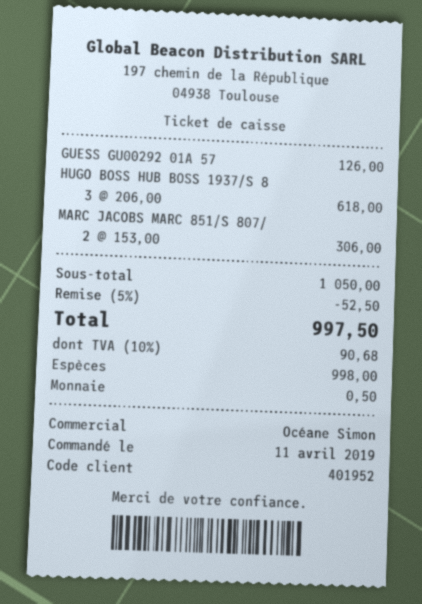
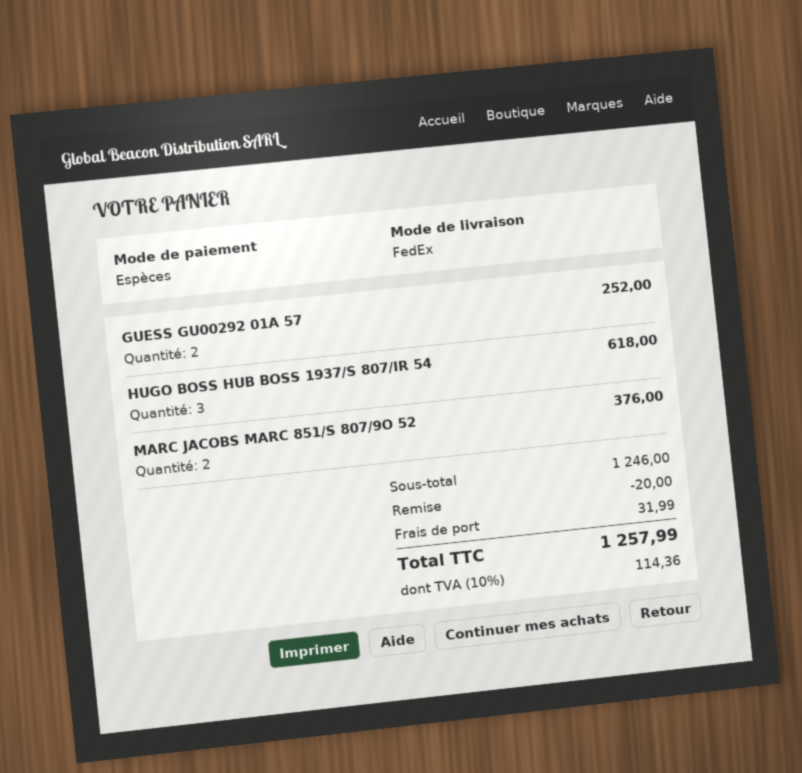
GUESS GU00292 01A 57: 1 for 126.00 -> 2 for 252.00
MARC JACOBS MARC 851/S 807/: 2 for 306.00 -> 2 for 376.00
subtotal: 1050.00 -> 1246.00
discount: 52.50 -> 20.00
shipping: none -> 31.99
tax: 10% = 90.68 -> 10% = 114.36
total: 997.50 -> 1257.99

